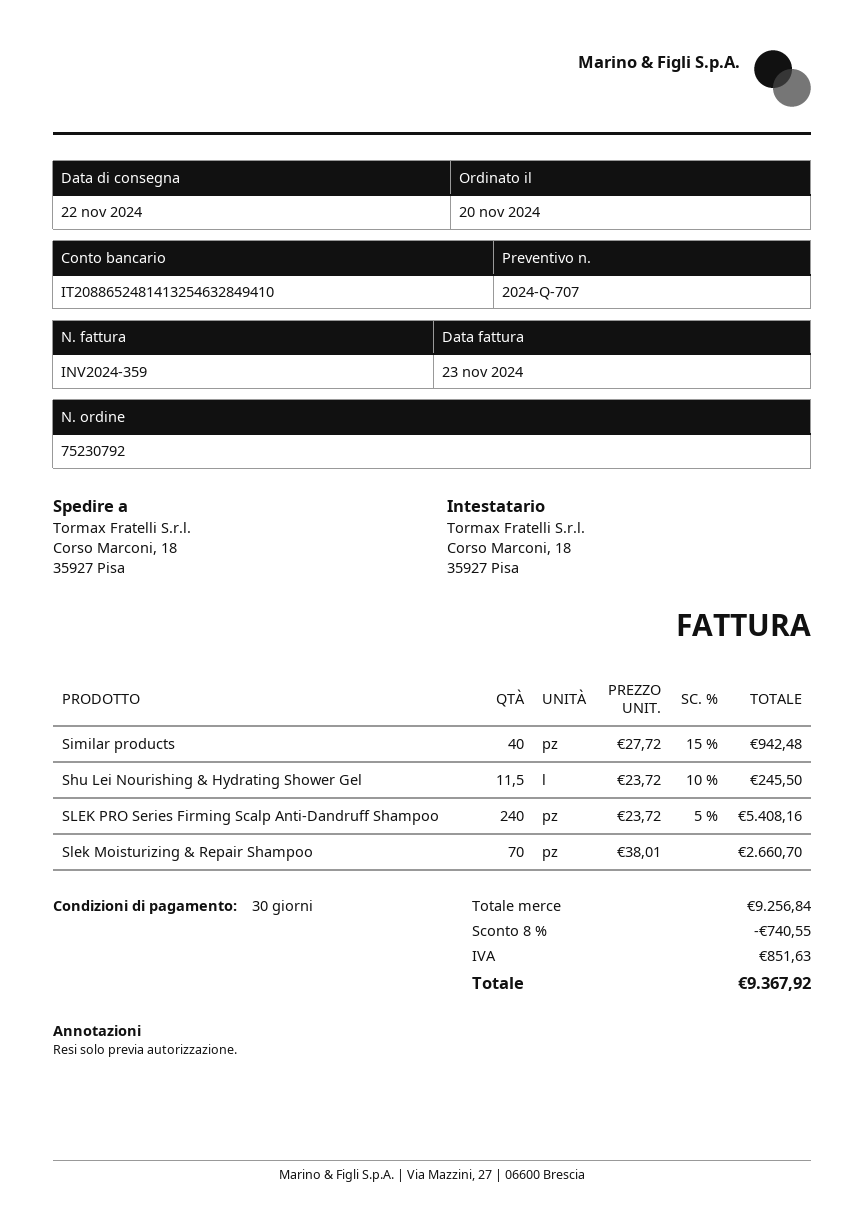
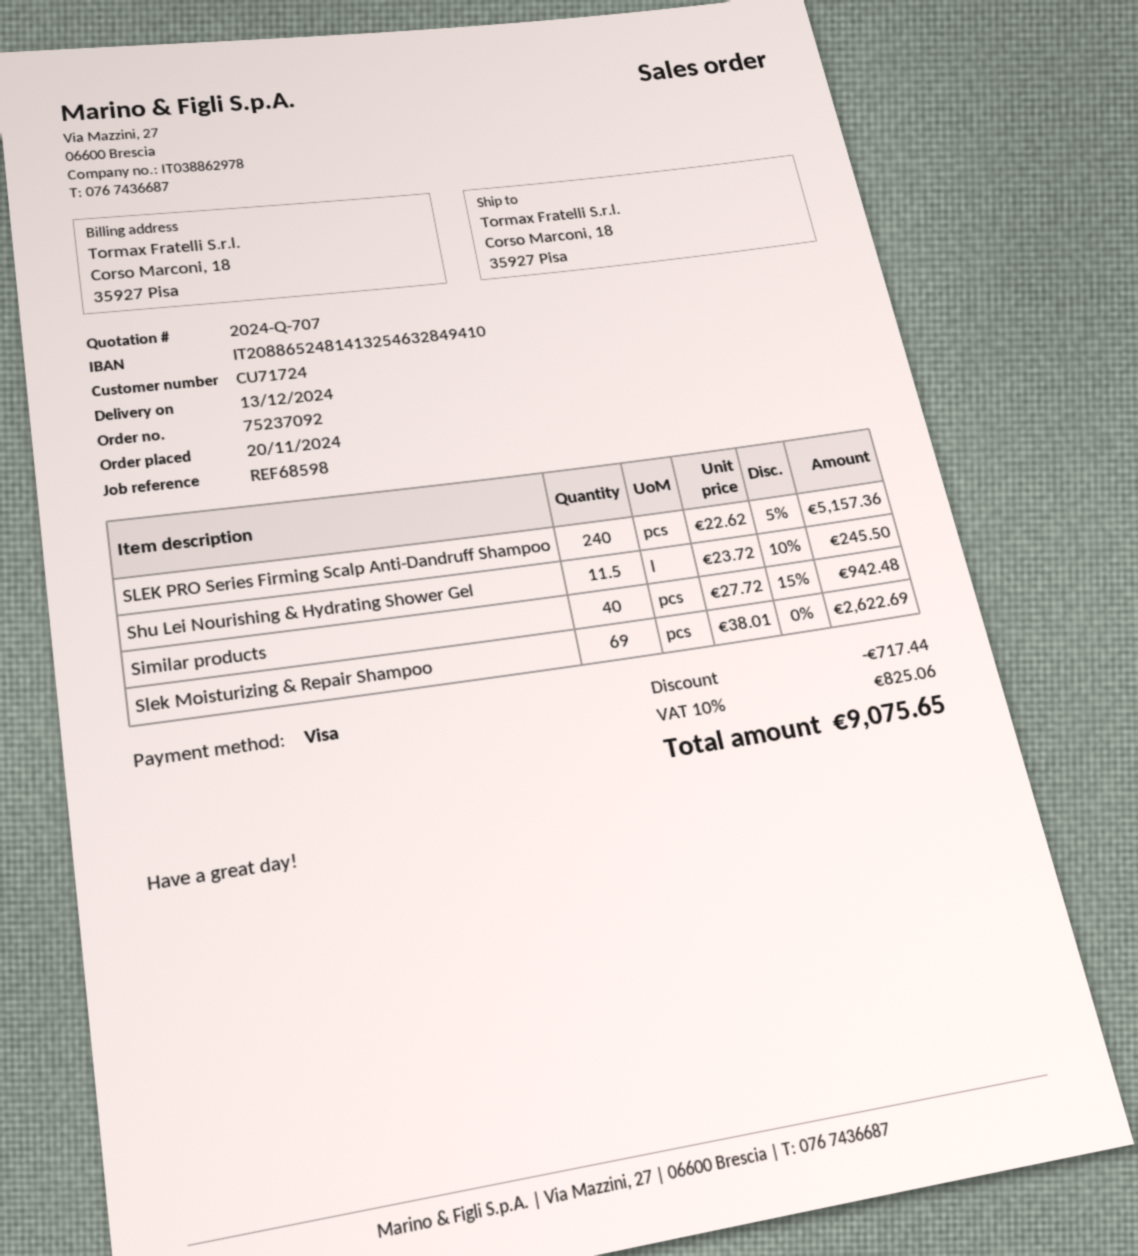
order number: 75230792 -> 75237092
delivery date: 2024-11-22 -> 2024-12-13
SLEK PRO Series Firming Scalp Anti-Dandruff Shampoo: 240 x 23.72 - 5% = 5408.16 -> 240 x 22.62 - 5% = 5157.36
Slek Moisturizing & Repair Shampoo: 70 x 38.01 = 2660.70 -> 69 x 38.01 = 2622.69
discount: 740.55 -> 717.44
tax: 851.63 -> 825.06
total: 9367.92 -> 9075.65

